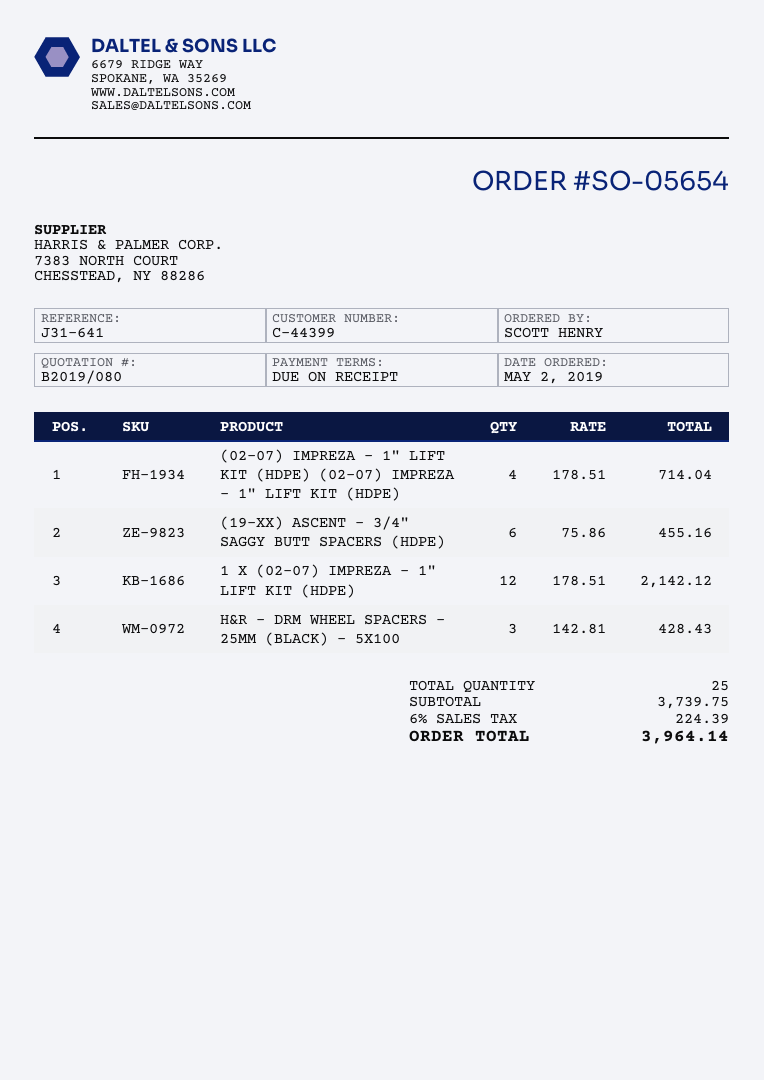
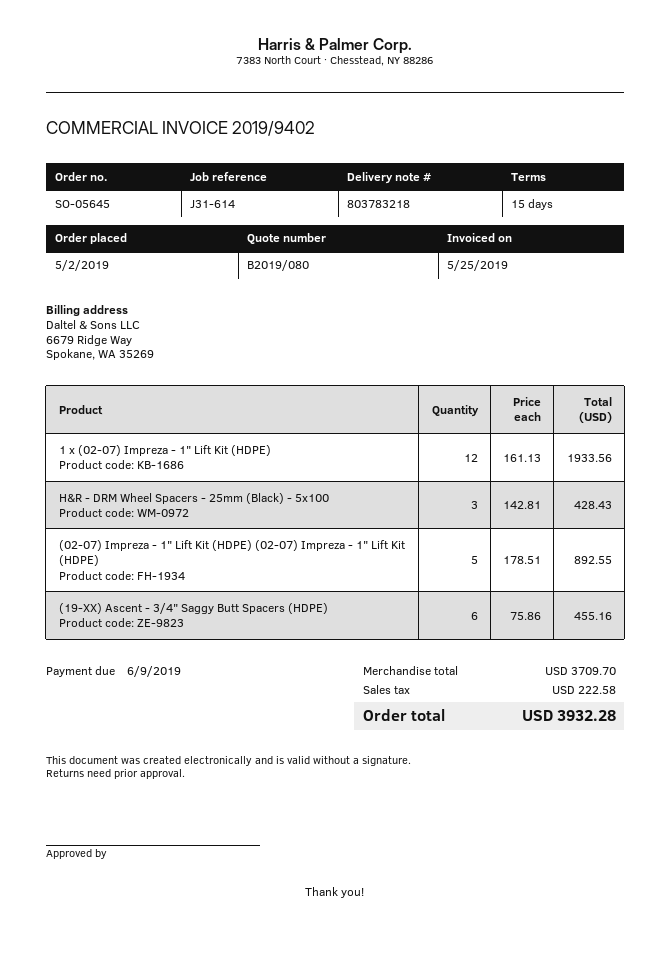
order number: SO-05654 -> SO-05645
payment terms: on receipt -> 15 days
reference: J31-641 -> J31-614
(02-07) IMPREZA - 1" LIFT KIT (HDPE) (02-07) IMPREZA - 1" LIFT KIT (HDPE): 4 x 178.51 = 714.04 -> 5 x 178.51 = 892.55
1 X (02-07) IMPREZA - 1" LIFT KIT (HDPE): 12 x 178.51 = 2142.12 -> 12 x 161.13 = 1933.56
subtotal: 3739.75 -> 3709.70
tax: 224.39 -> 222.58
total: 3964.14 -> 3932.28

